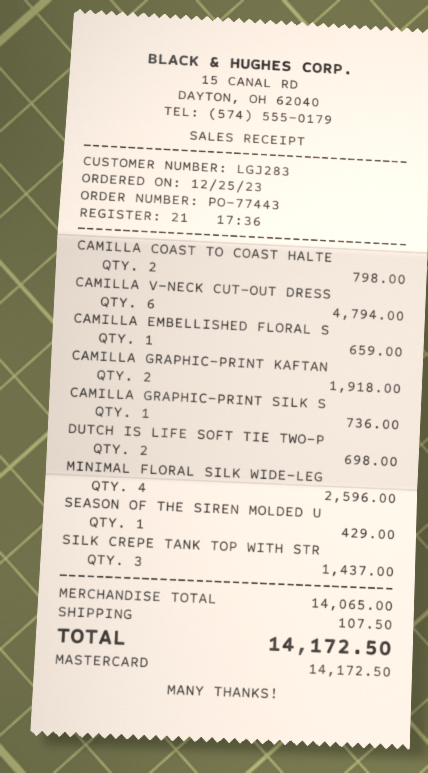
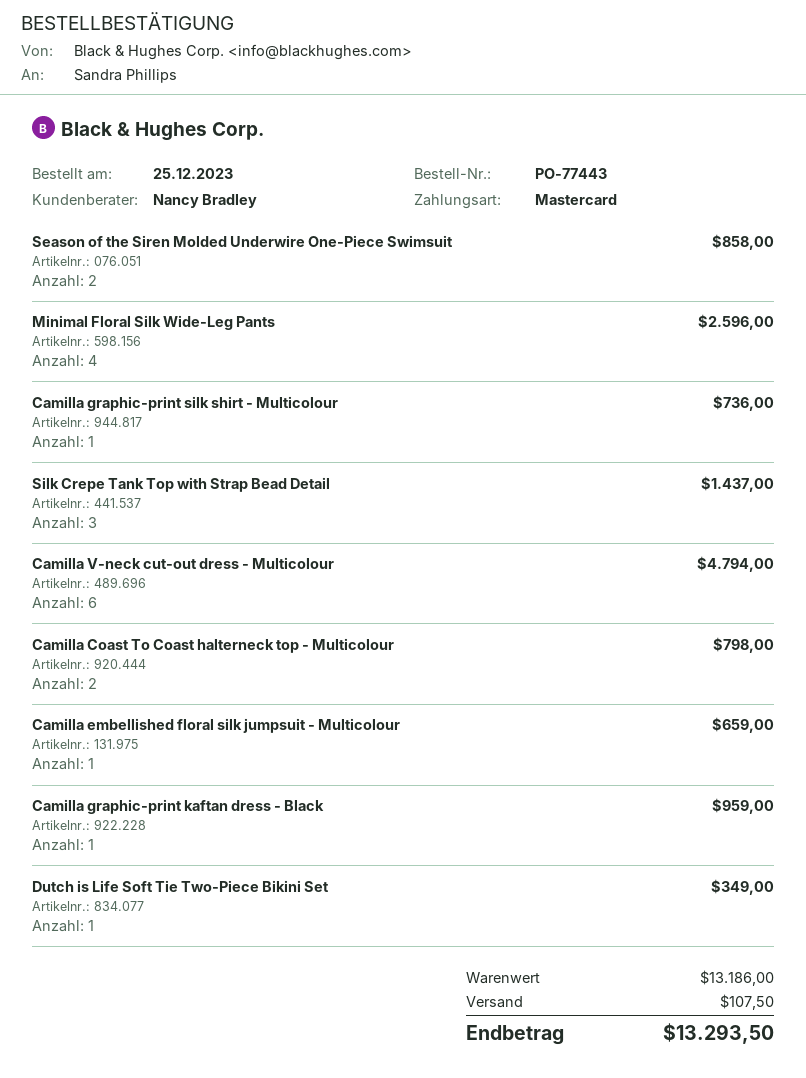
CAMILLA GRAPHIC-PRINT KAFTAN: 2 for 1918.00 -> 1 for 959.00
DUTCH IS LIFE SOFT TIE TWO-P: 2 for 698.00 -> 1 for 349.00
SEASON OF THE SIREN MOLDED U: 1 for 429.00 -> 2 for 858.00
subtotal: 14065.00 -> 13186.00
total: 14172.50 -> 13293.50

